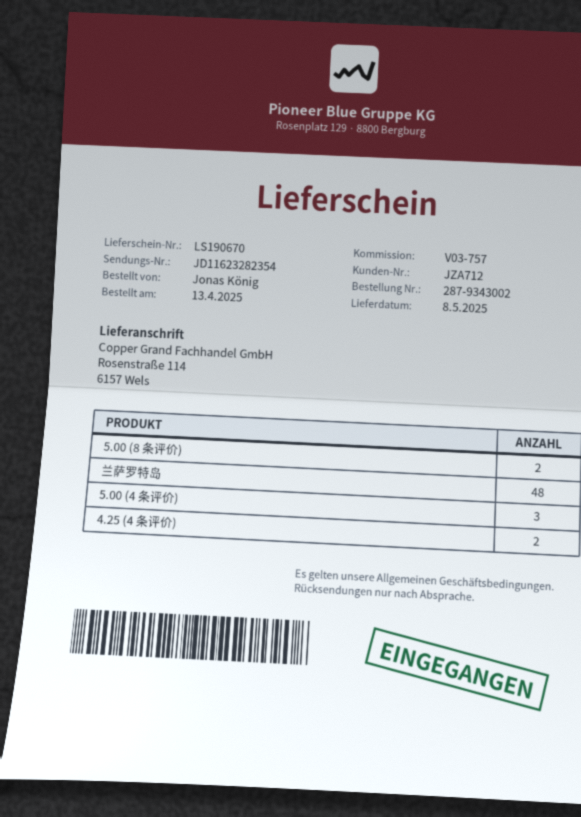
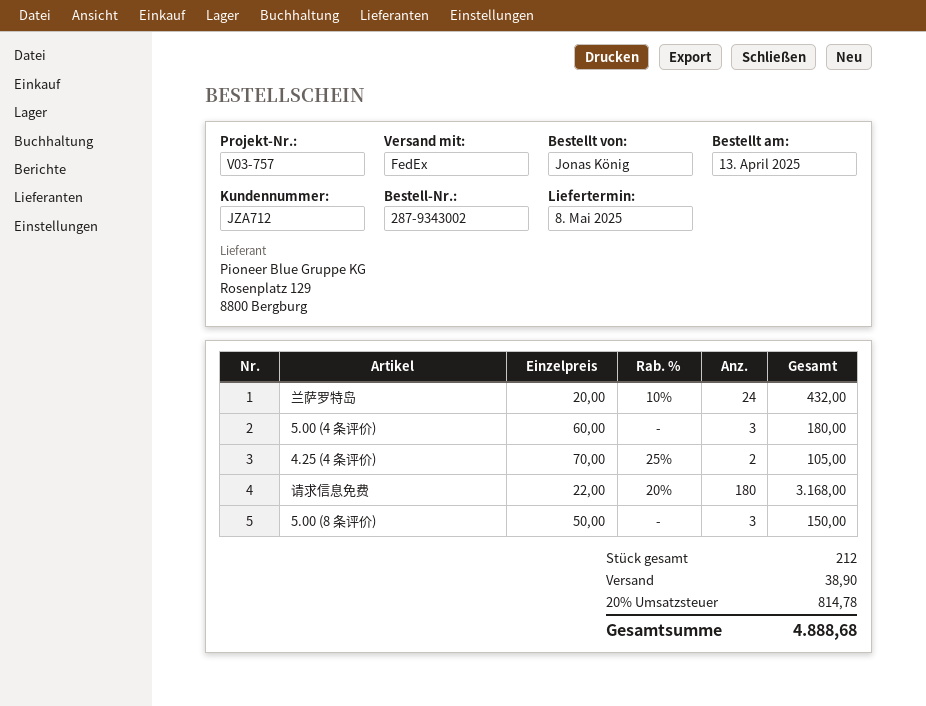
5.00 (8 条评价): 2 -> 3
兰萨罗特岛: 48 -> 24
请求信息免费: none -> 180

